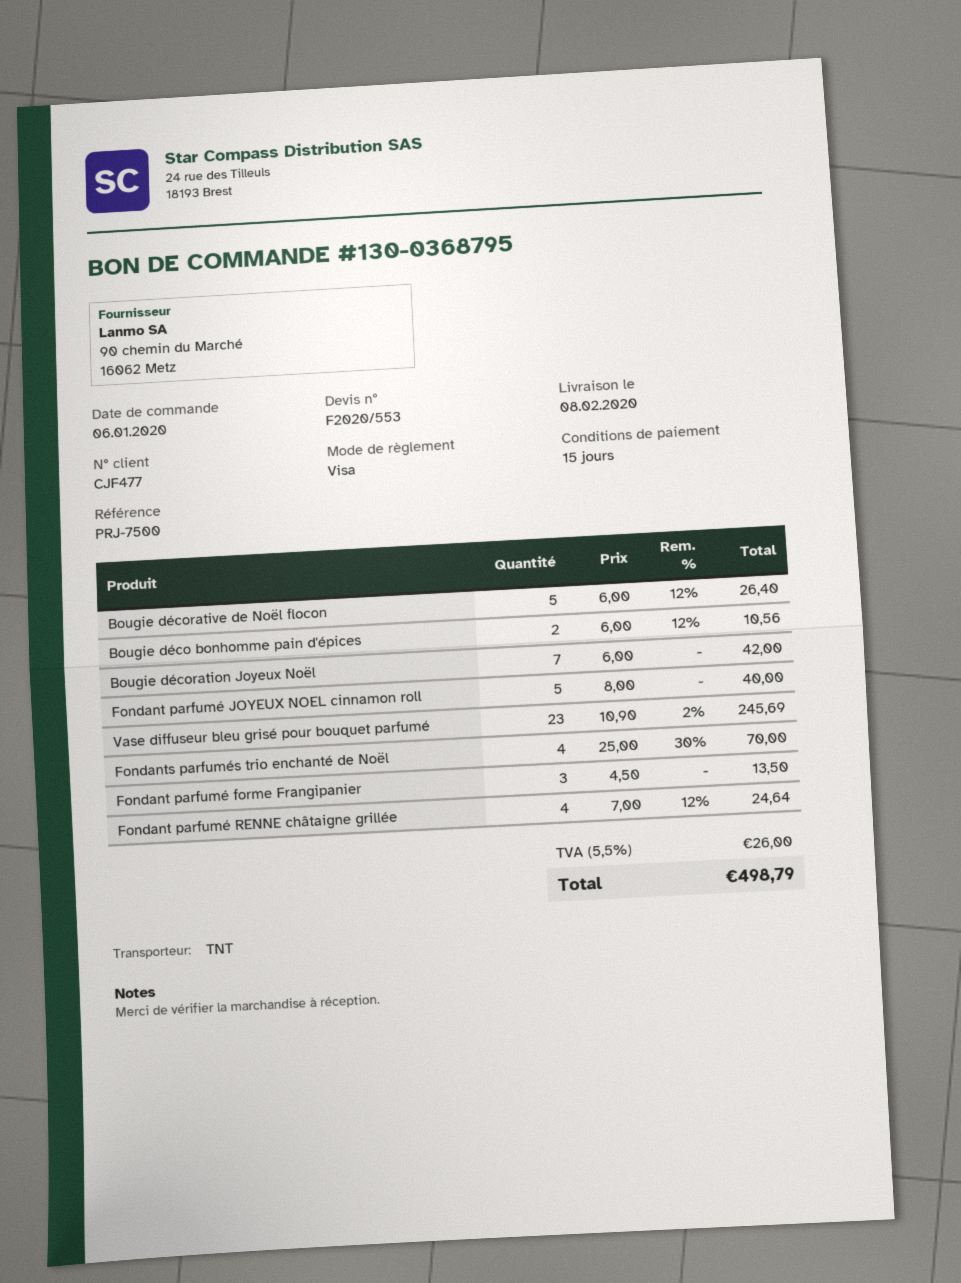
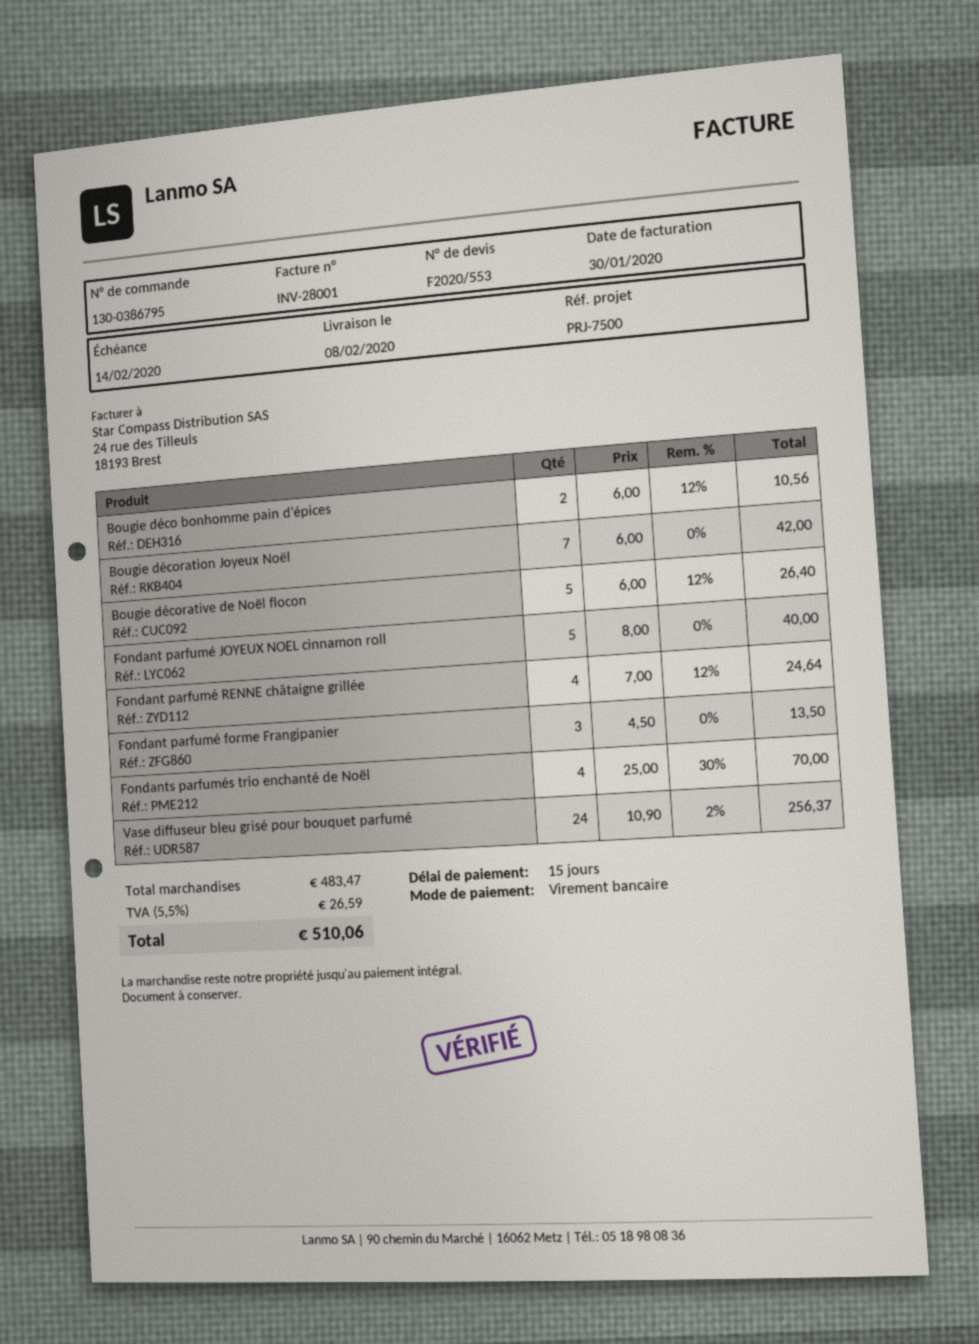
order number: 130-0368795 -> 130-0386795
payment method: Visa -> bank transfer
Vase diffuseur bleu grisé pour bouquet parfumé: 23 x 10.90 - 2% = 245.69 -> 24 x 10.90 - 2% = 256.37
tax: 5.5% = 26.00 -> 5.5% = 26.59
total: 498.79 -> 510.06

